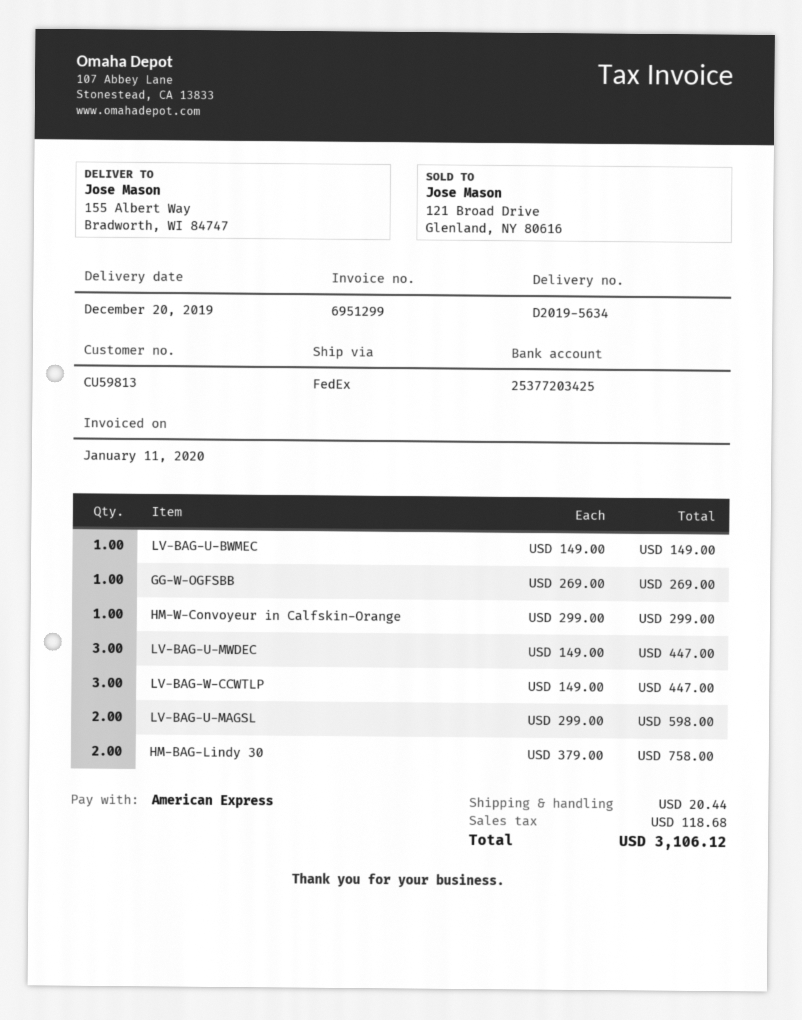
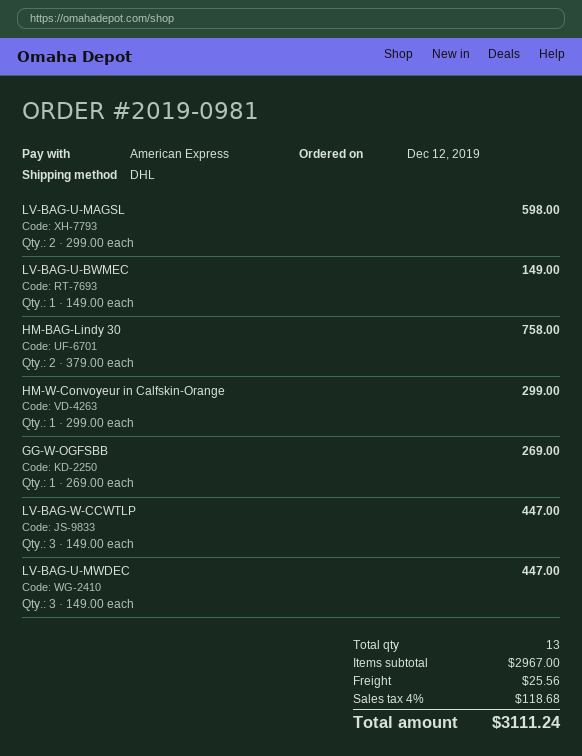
shipping method: FedEx -> DHL
shipping: 20.44 -> 25.56
total: 3106.12 -> 3111.24

